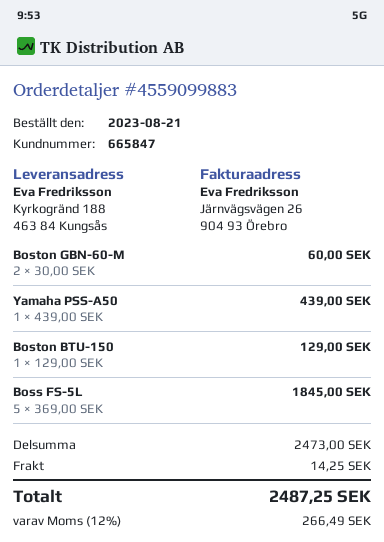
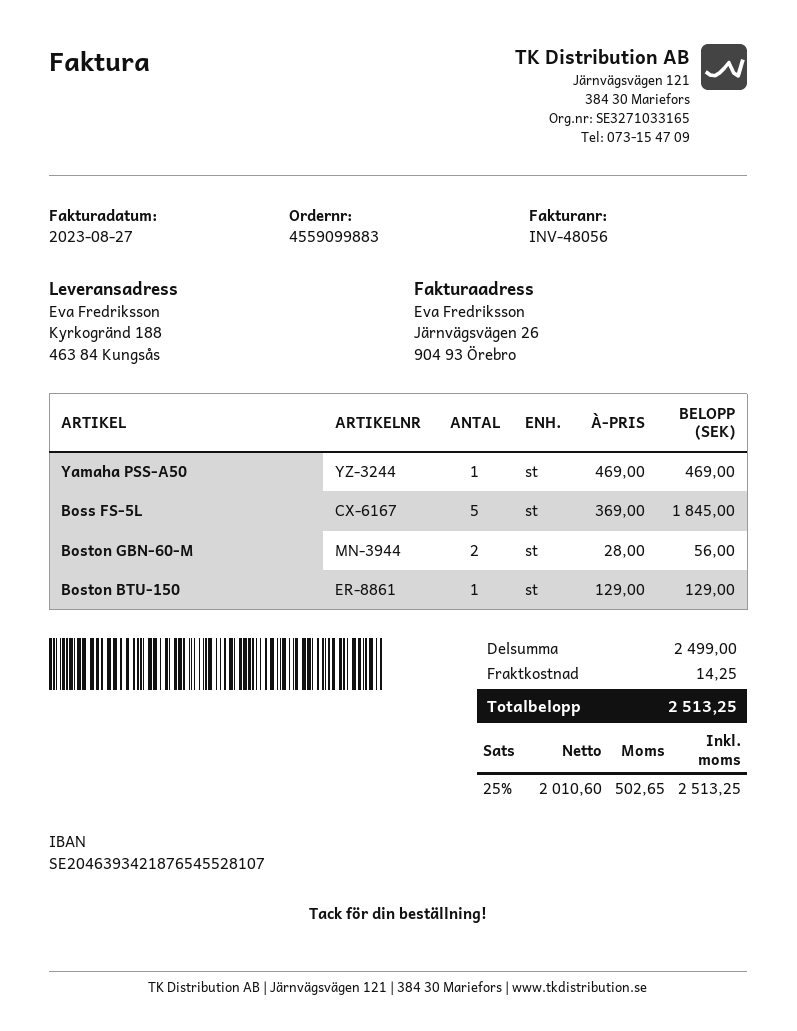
Boston GBN-60-M: 2 x 30.00 = 60.00 -> 2 x 28.00 = 56.00
Yamaha PSS-A50: 1 x 439.00 = 439.00 -> 1 x 469.00 = 469.00
subtotal: 2473.00 -> 2499.00
tax: 12% = 266.49 -> 25% = 502.65
total: 2487.25 -> 2513.25

